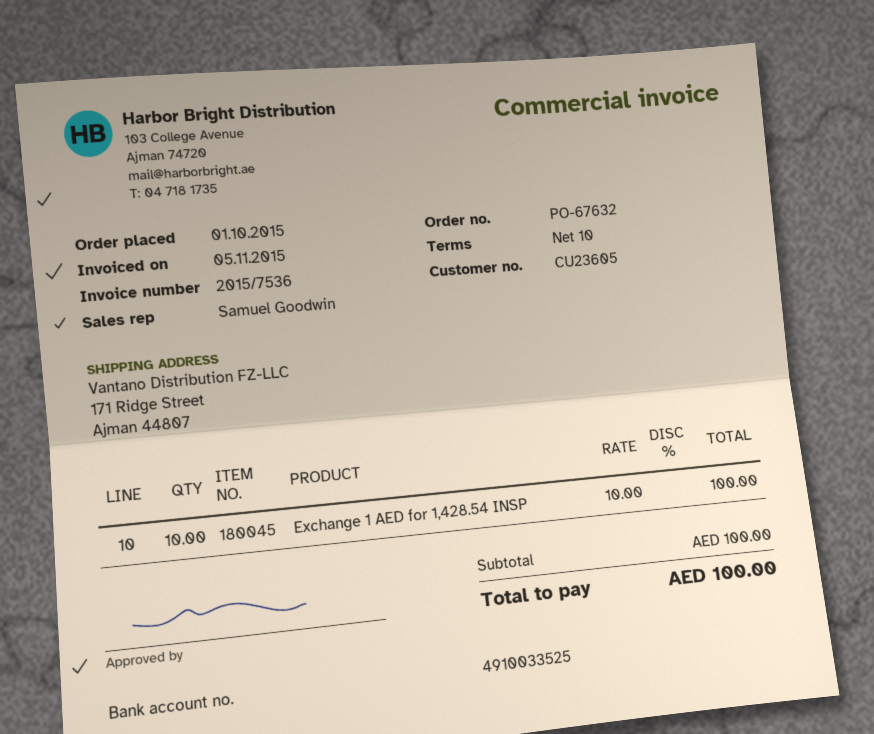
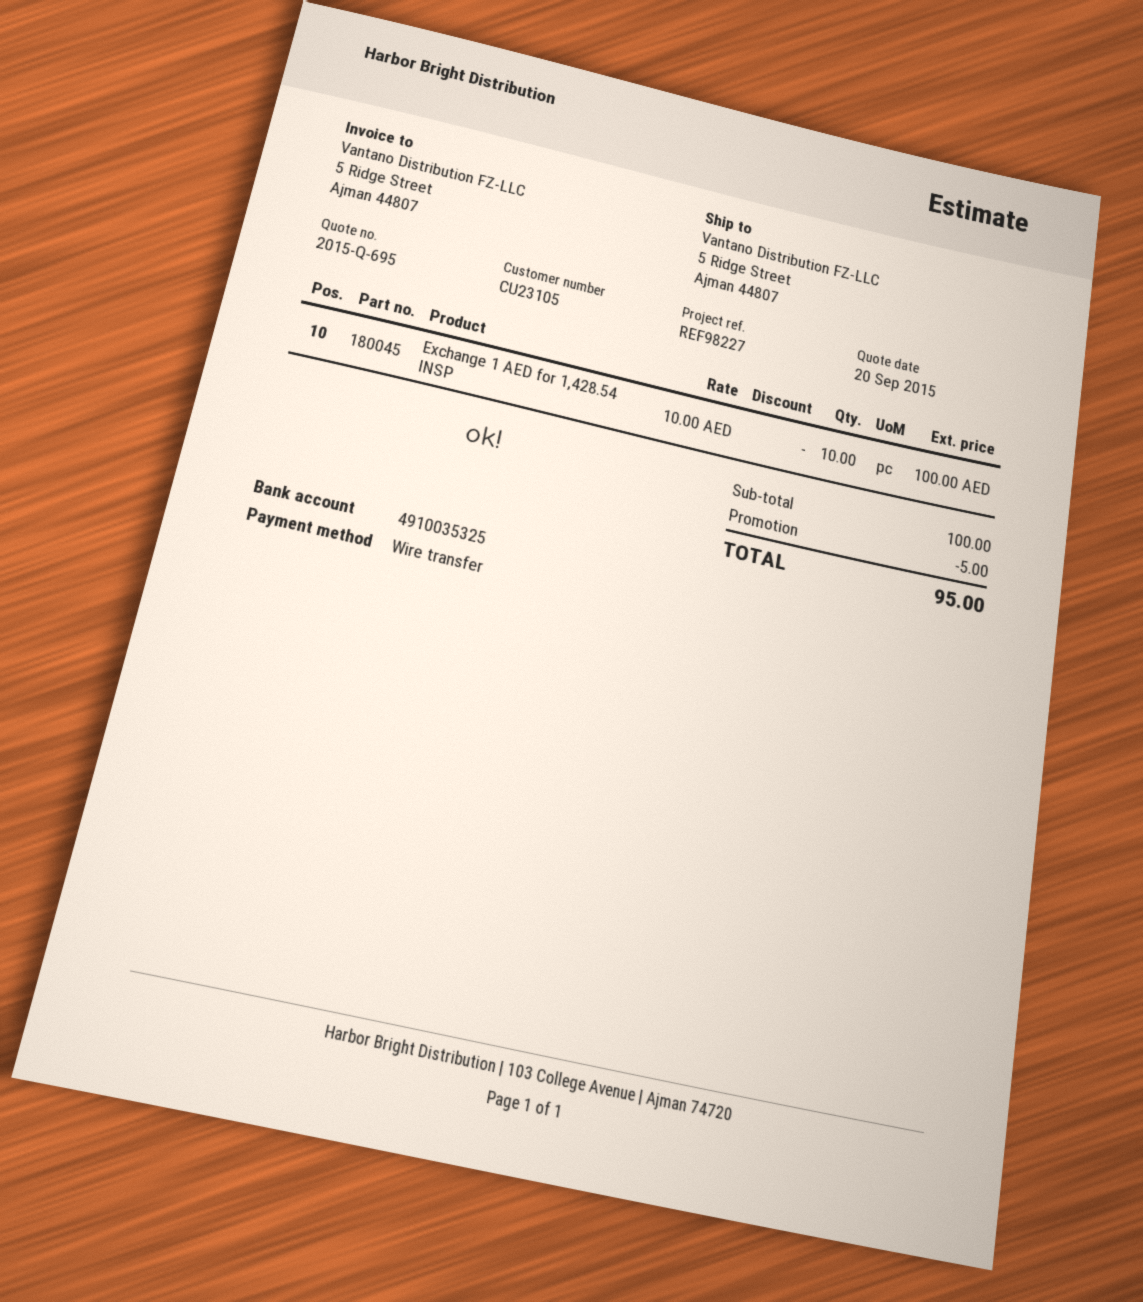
customer number: CU23605 -> CU23105
bank account: 4910033525 -> 4910035325
ship to: 171 Ridge Street, Ajman 44807 -> 5 Ridge Street, Ajman 44807
discount: none -> 5.00
total: 100.00 -> 95.00

